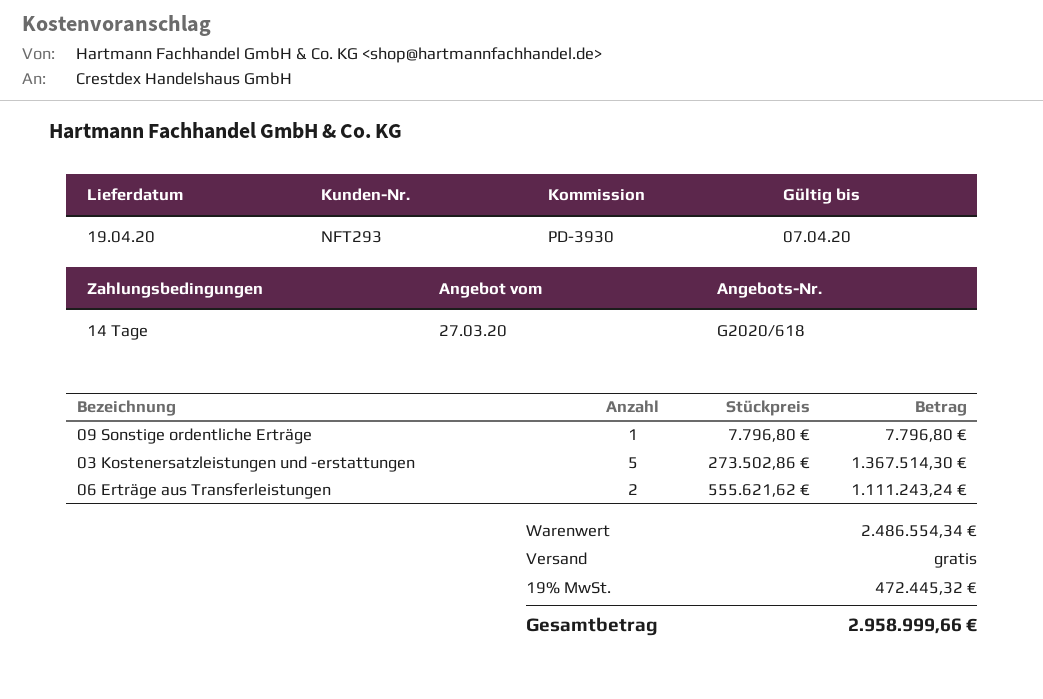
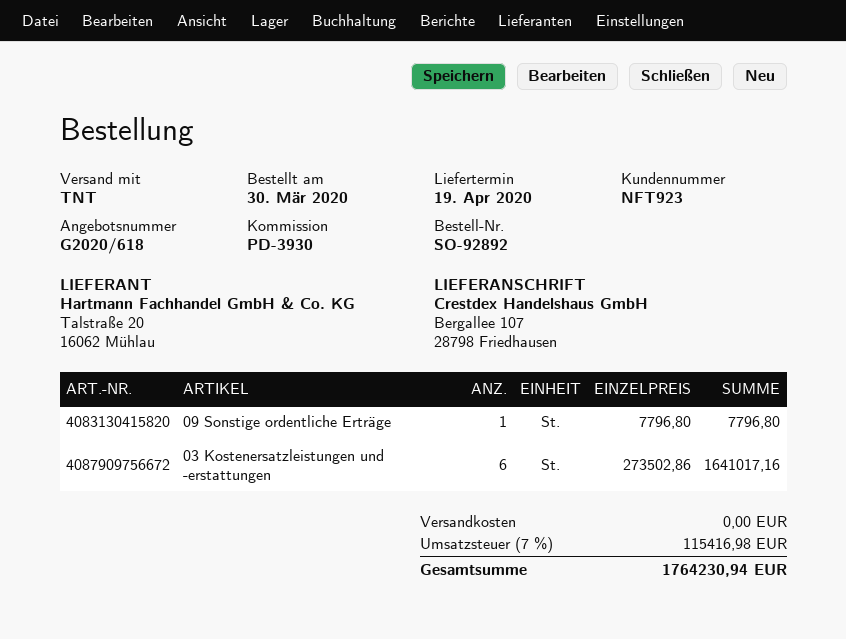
customer number: NFT293 -> NFT923
03 Kostenersatzleistungen und -erstattungen: 5 x 273502.86 = 1367514.30 -> 6 x 273502.86 = 1641017.16
06 Erträge aus Transferleistungen: 2 x 555621.62 = 1111243.24 -> none
tax: 19% = 472445.32 -> 7% = 115416.98
total: 2958999.66 -> 1764230.94

